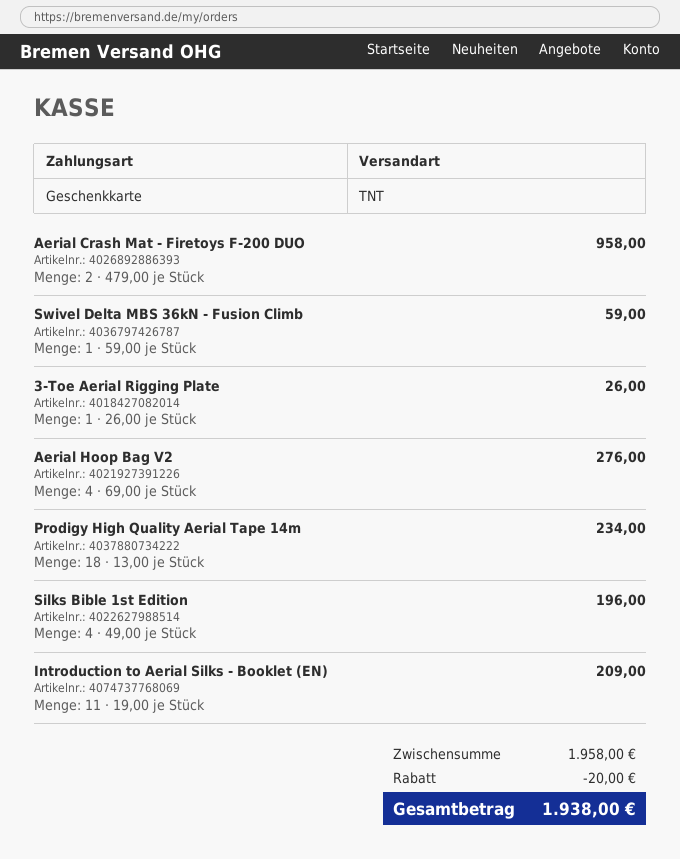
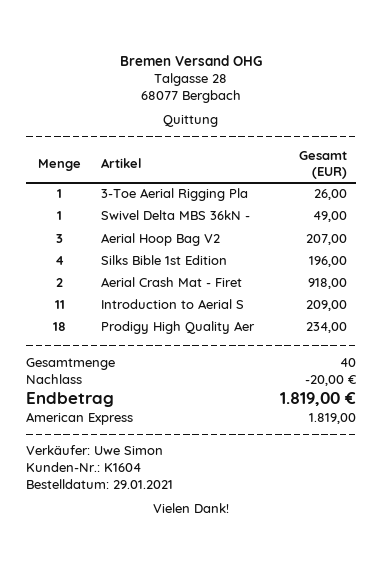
payment method: gift card -> American Express
Aerial Crash Mat - Firetoys F-200 DUO: 2 for 958.00 -> 2 for 918.00
Swivel Delta MBS 36kN - Fusion Climb: 1 for 59.00 -> 1 for 49.00
Aerial Hoop Bag V2: 4 for 276.00 -> 3 for 207.00
total: 1938.00 -> 1819.00

